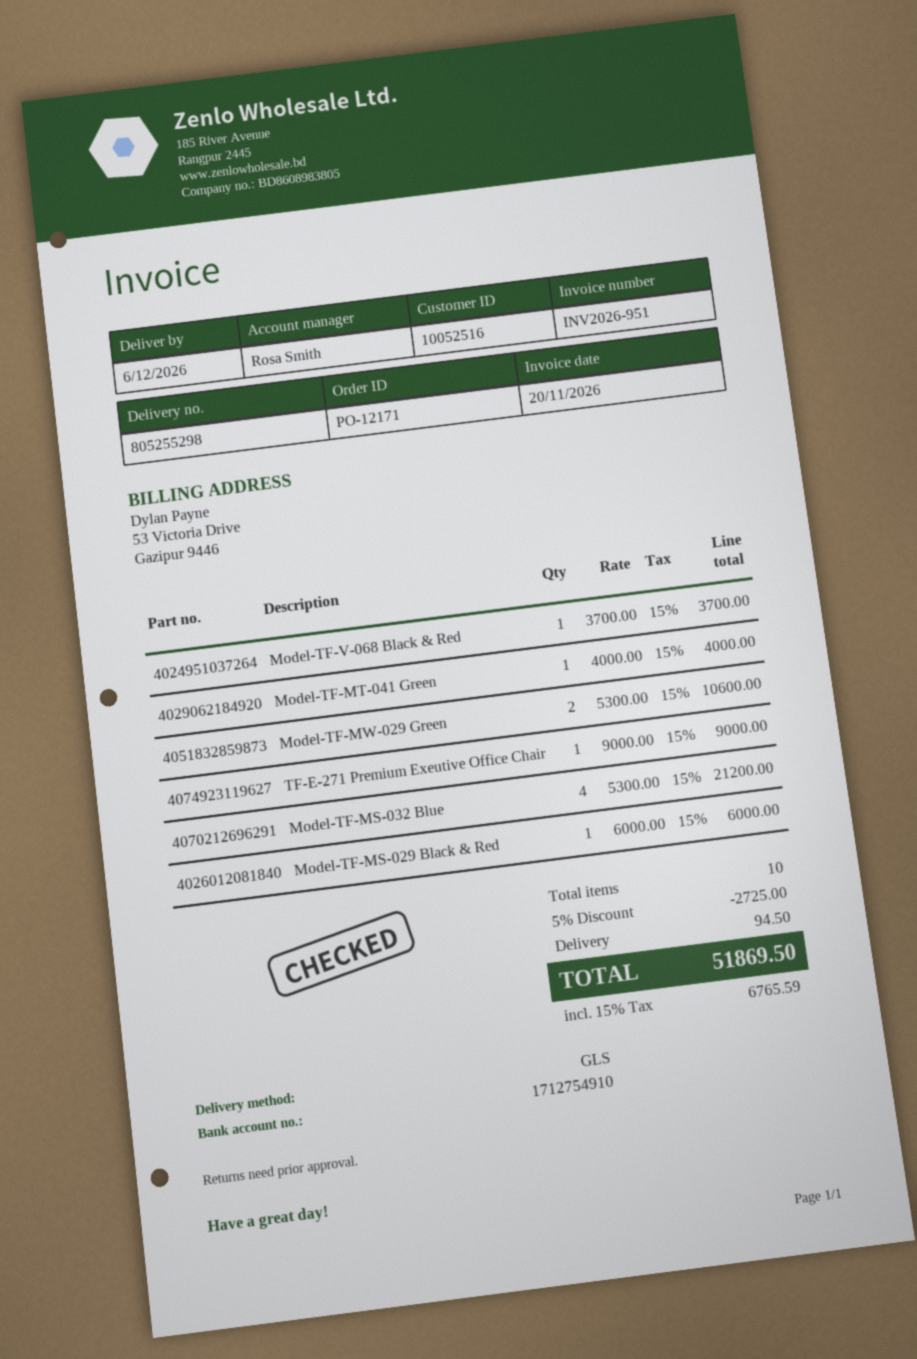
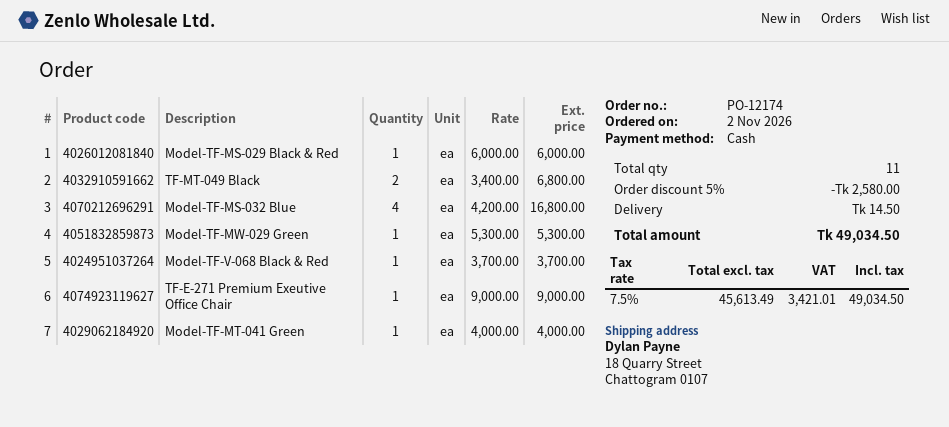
order number: PO-12171 -> PO-12174
Model-TF-MW-029 Green: 2 x 5300.00 = 10600.00 -> 1 x 5300.00 = 5300.00
Model-TF-MS-032 Blue: 4 x 5300.00 = 21200.00 -> 4 x 4200.00 = 16800.00
TF-MT-049 Black: none -> 2 x 3400.00 = 6800.00
total quantity: 10 -> 11
discount: 5% = 2725.00 -> 5% = 2580.00
shipping: 94.50 -> 14.50
tax: 15% = 6765.59 -> 7.5% = 3421.01
total: 51869.50 -> 49034.50

